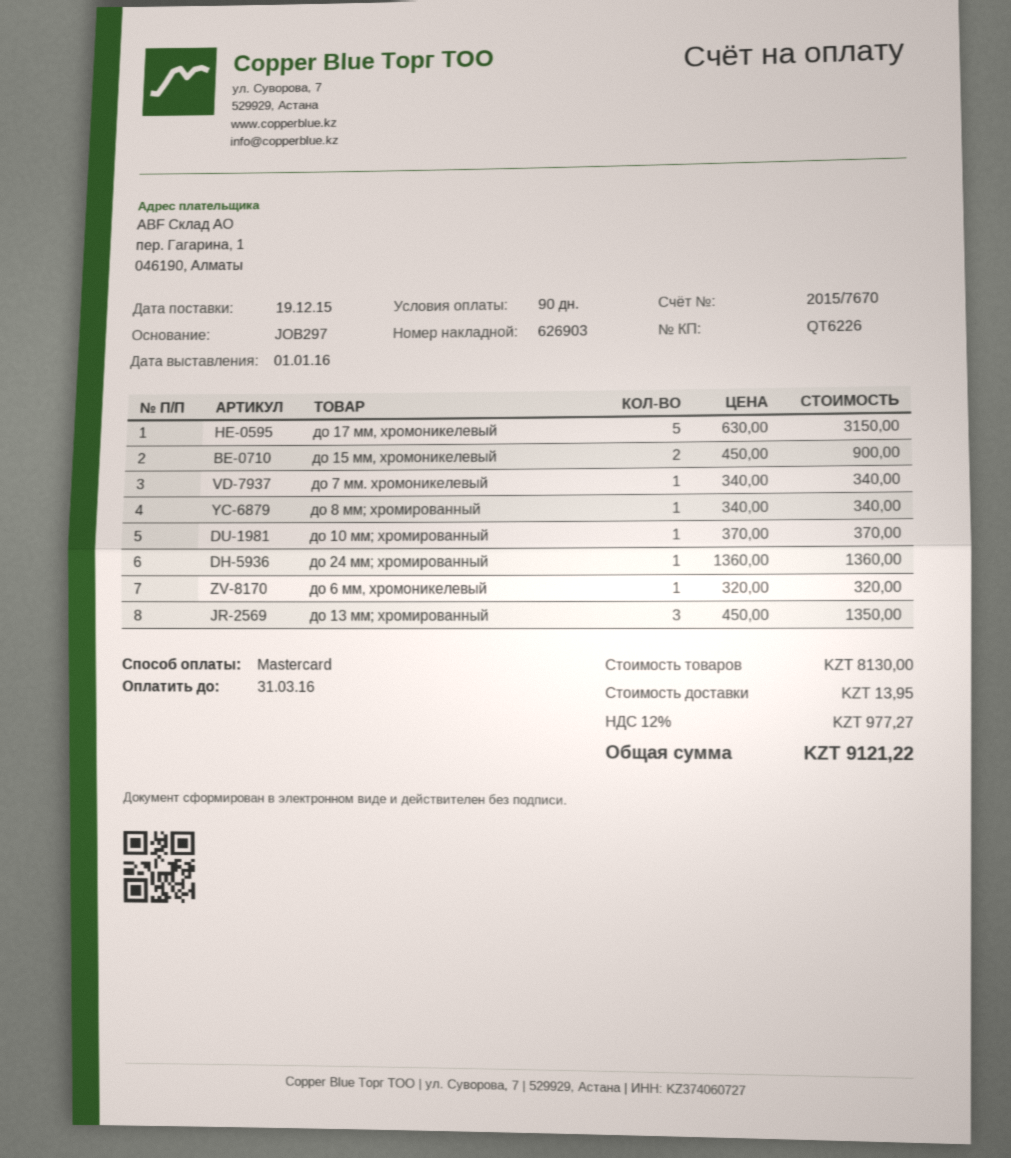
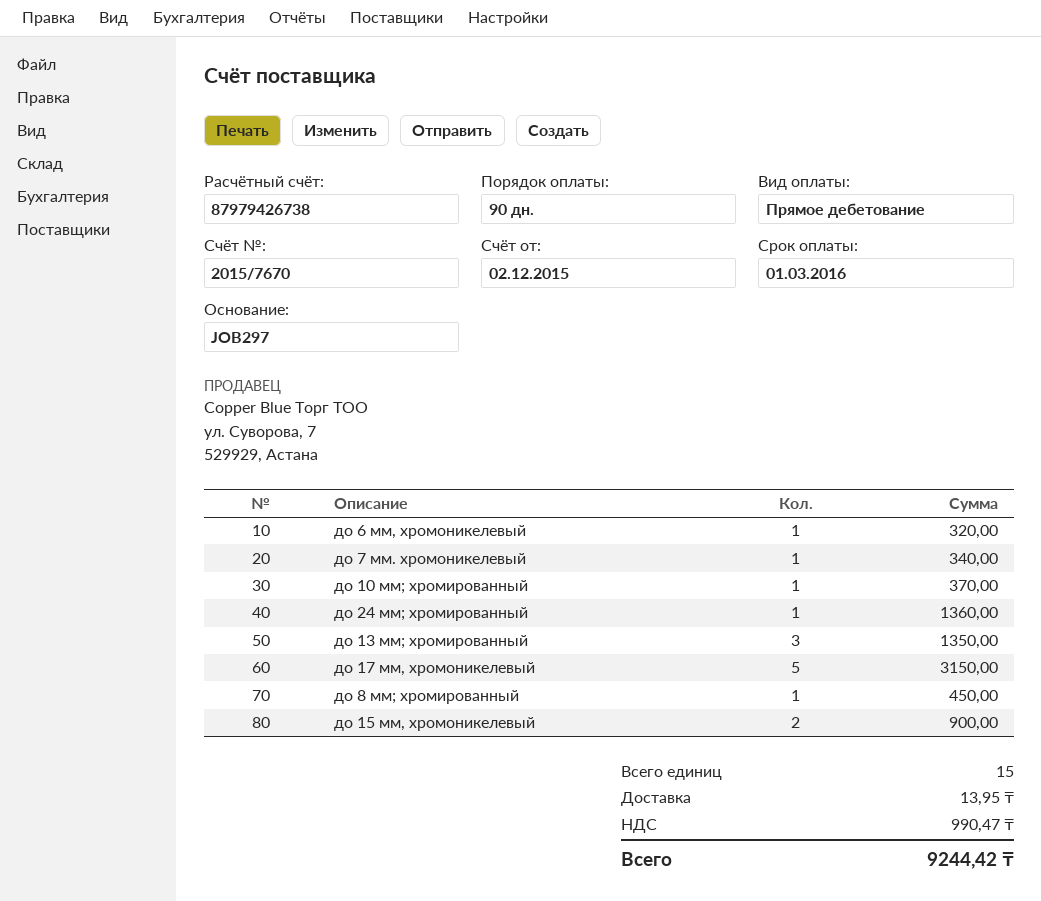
invoice date: 2016-01-01 -> 2015-12-02
due date: 2016-03-31 -> 2016-03-01
payment method: Mastercard -> direct debit
до 8 мм; хромированный: 1 for 340.00 -> 1 for 450.00
tax: 977.27 -> 990.47
total: 9121.22 -> 9244.42

